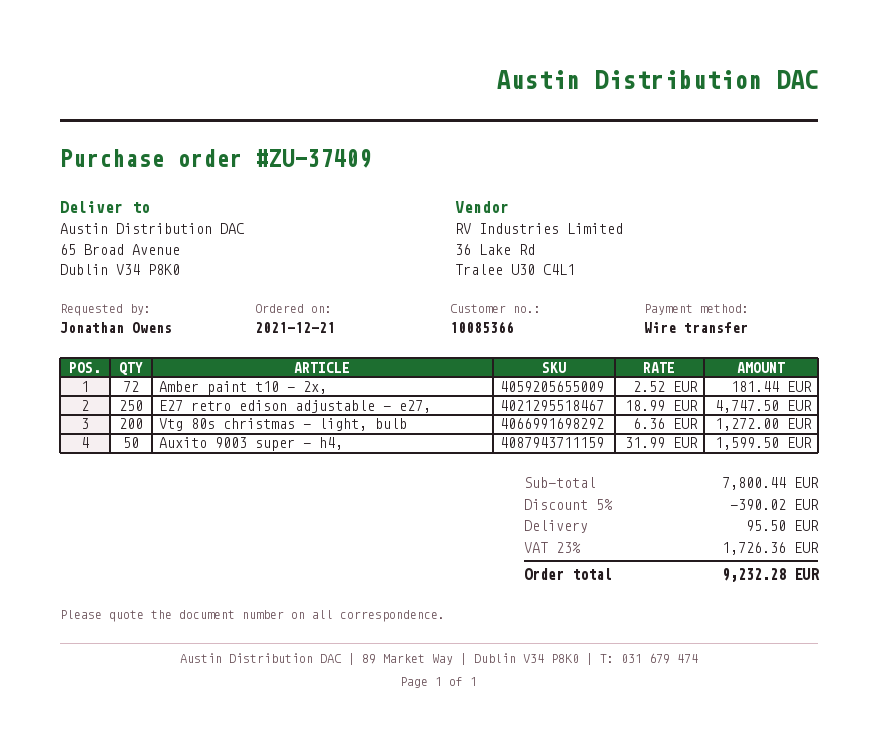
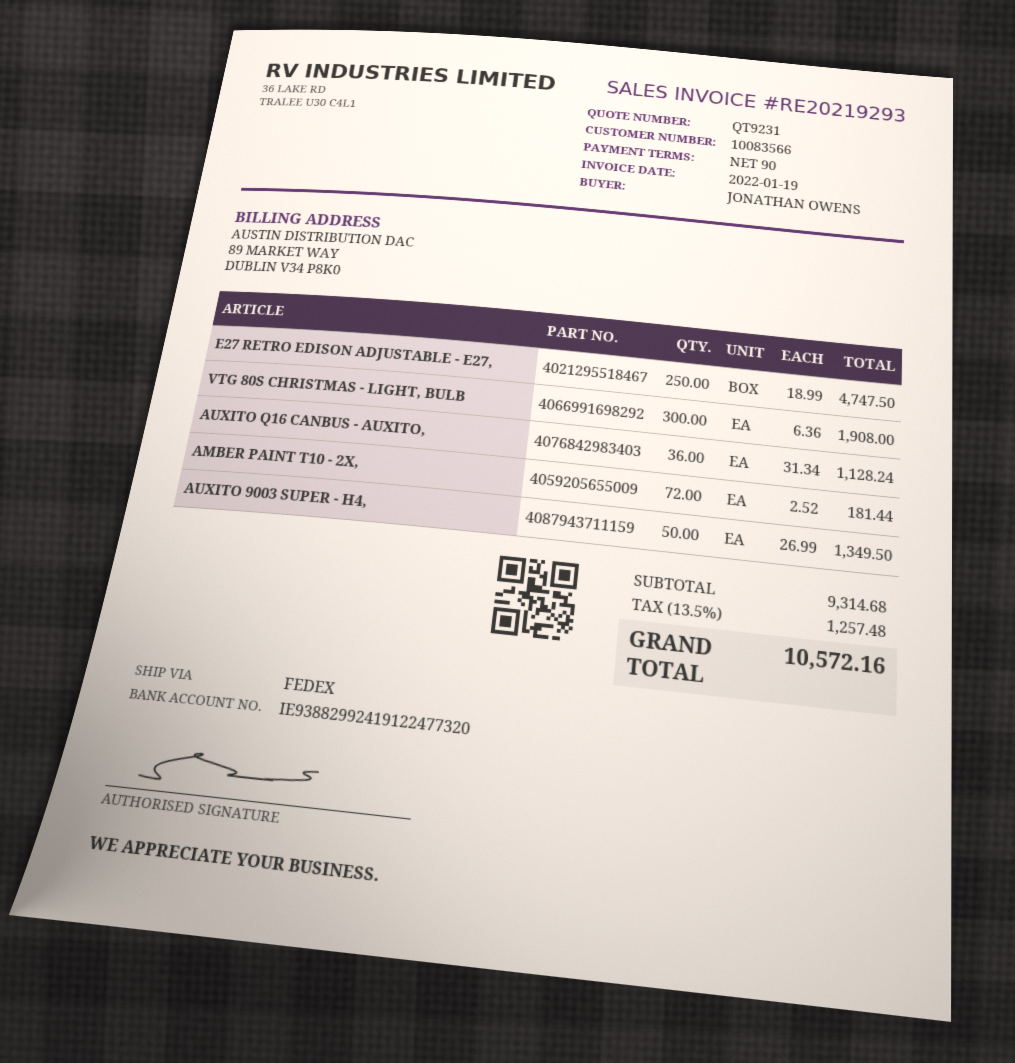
customer number: 10085366 -> 10083566
Vtg 80s christmas - light, bulb: 200 x 6.36 = 1272.00 -> 300 x 6.36 = 1908.00
Auxito 9003 super - h4,: 50 x 31.99 = 1599.50 -> 50 x 26.99 = 1349.50
AUXITO Q16 CANBUS - AUXITO,: none -> 36 x 31.34 = 1128.24
subtotal: 7800.44 -> 9314.68
discount: 5% = 390.02 -> none
shipping: 95.50 -> none
tax: 23% = 1726.36 -> 13.5% = 1257.48
total: 9232.28 -> 10572.16

